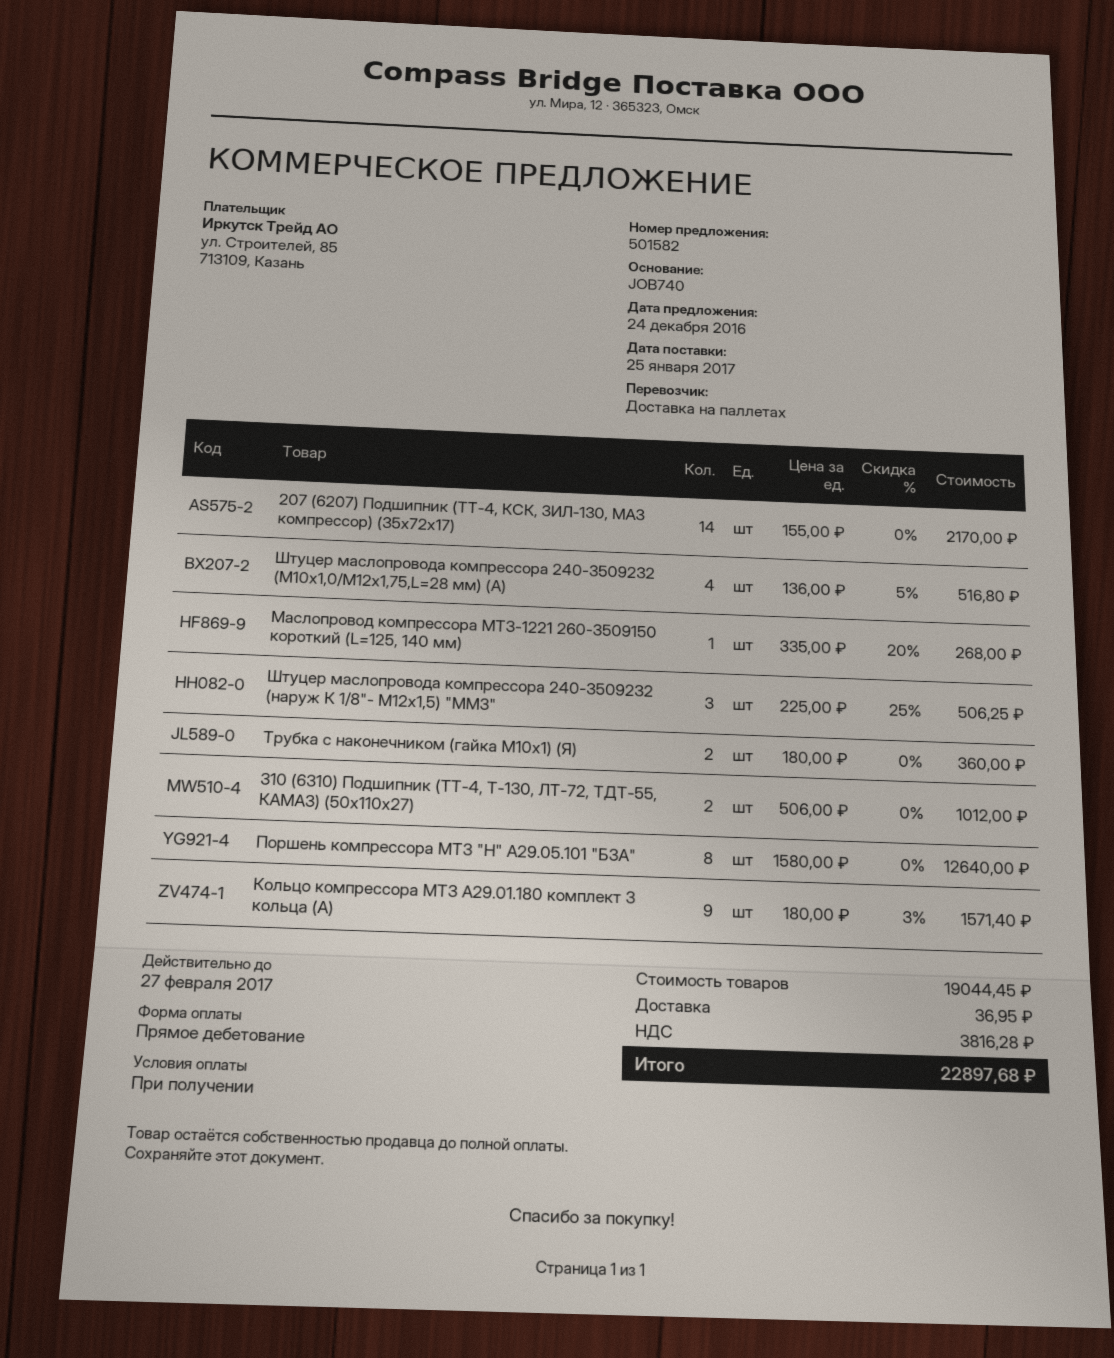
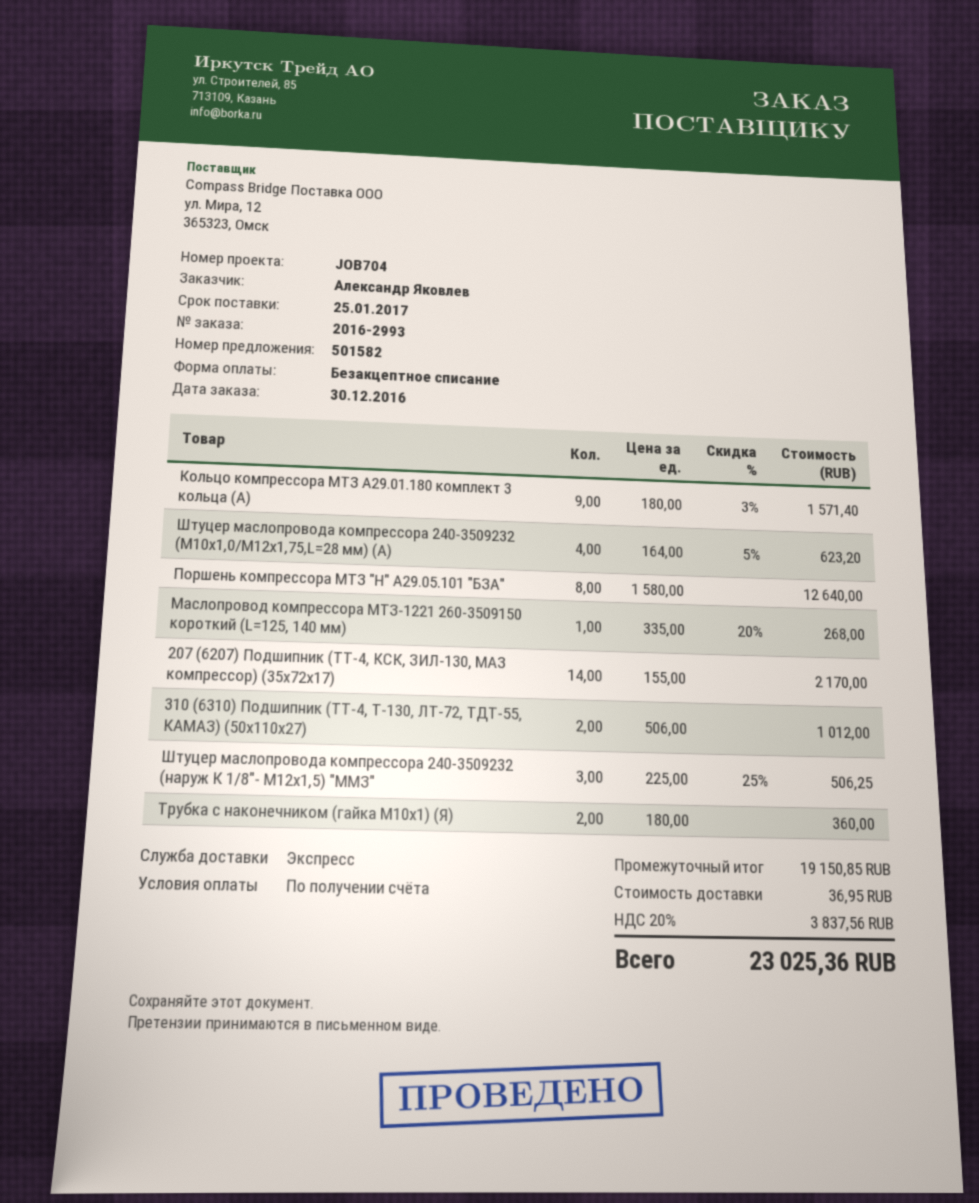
reference: JOB740 -> JOB704
shipping method: pallet freight -> express
Штуцер маслопровода компрессора 240-3509232 (М10х1,0/М12х1,75,L=28 мм) (А): 4 x 136.00 - 5% = 516.80 -> 4 x 164.00 - 5% = 623.20
subtotal: 19044.45 -> 19150.85
tax: 3816.28 -> 3837.56
total: 22897.68 -> 23025.36

